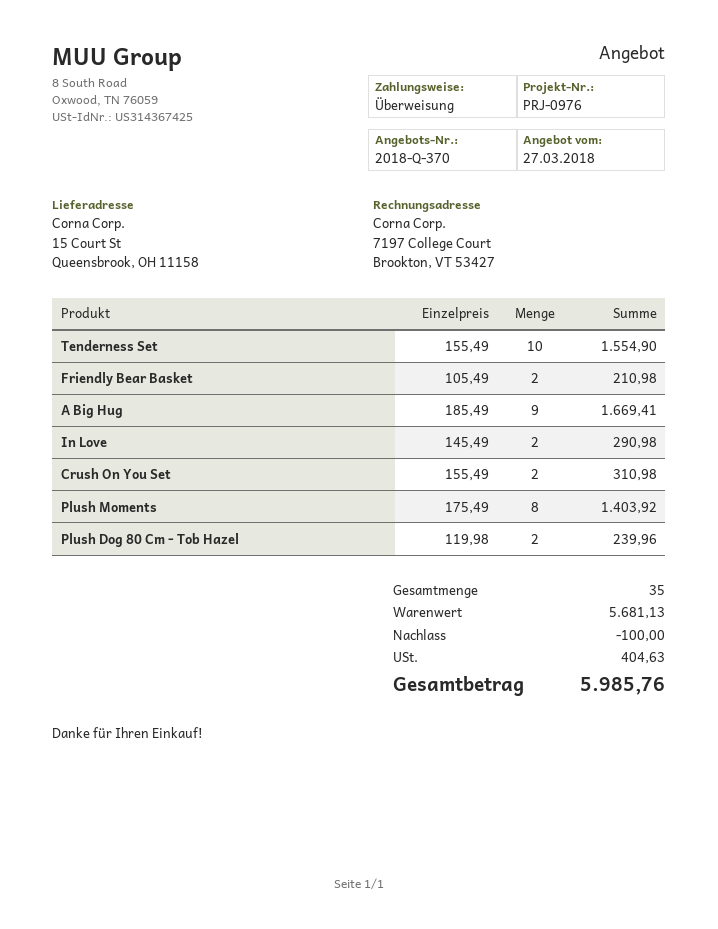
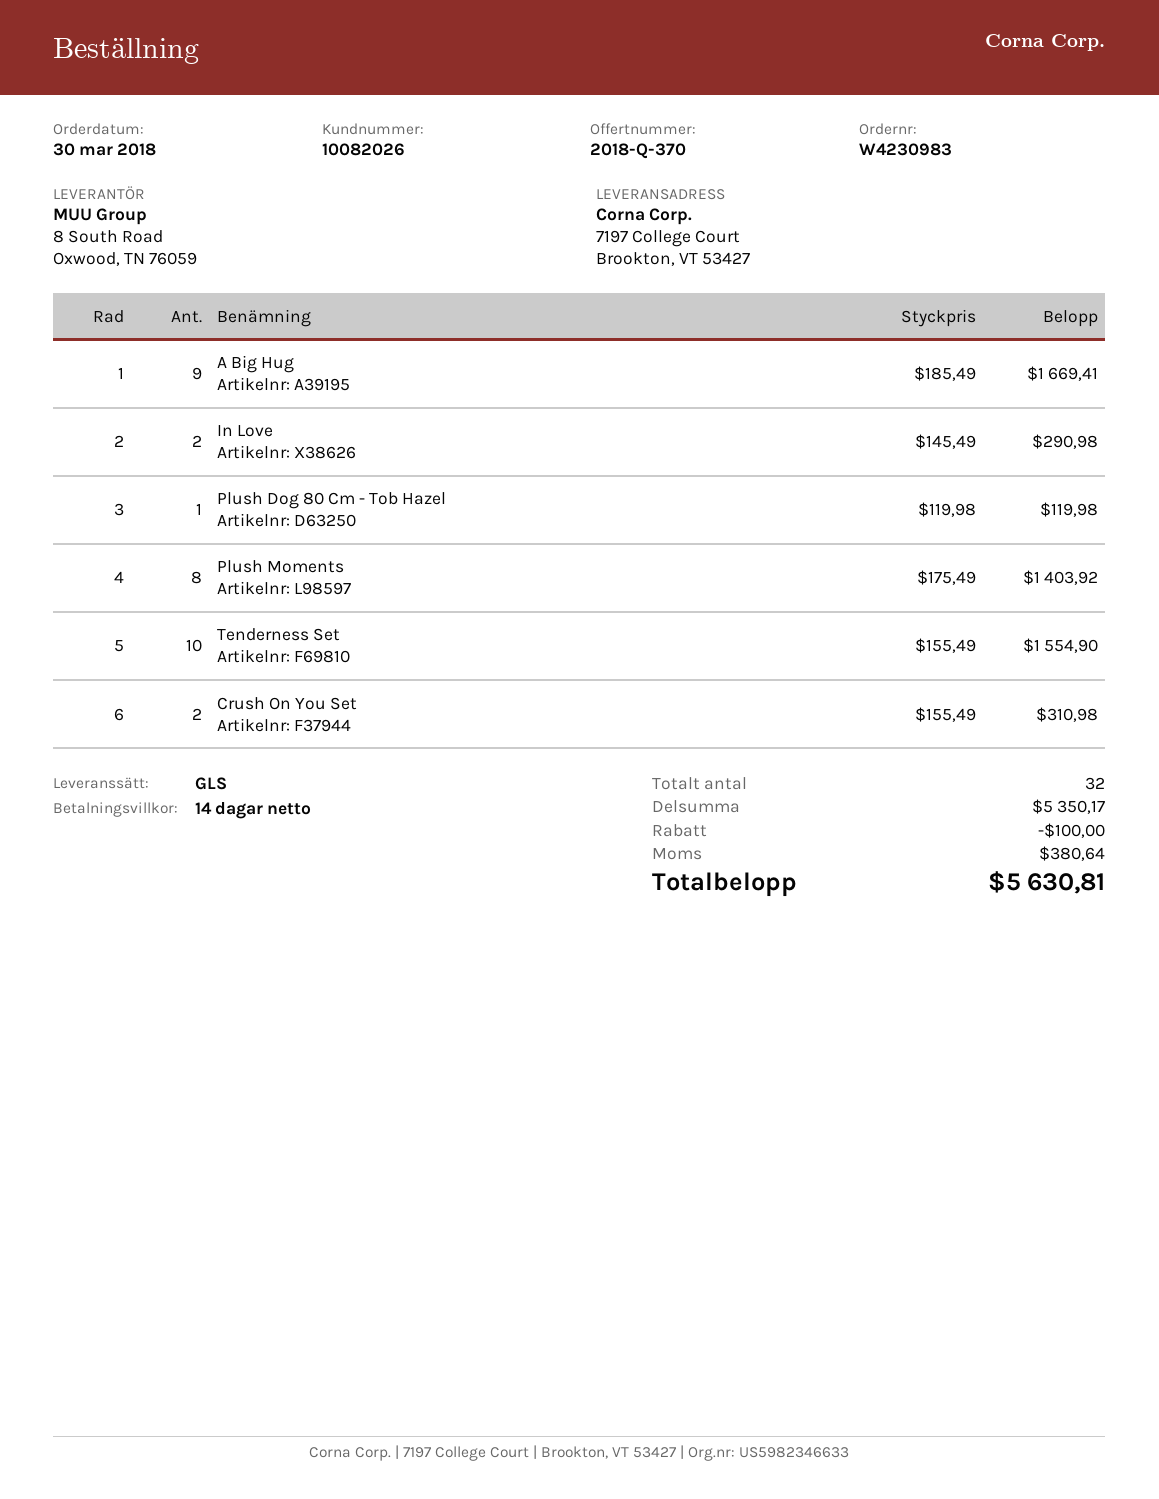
ship to: 15 Court St, Queensbrook, OH 11158 -> 7197 College Court, Brookton, VT 53427
Friendly Bear Basket: 2 x 105.49 = 210.98 -> none
Plush Dog 80 Cm - Tob Hazel: 2 x 119.98 = 239.96 -> 1 x 119.98 = 119.98
total quantity: 35 -> 32
subtotal: 5681.13 -> 5350.17
tax: 404.63 -> 380.64
total: 5985.76 -> 5630.81

